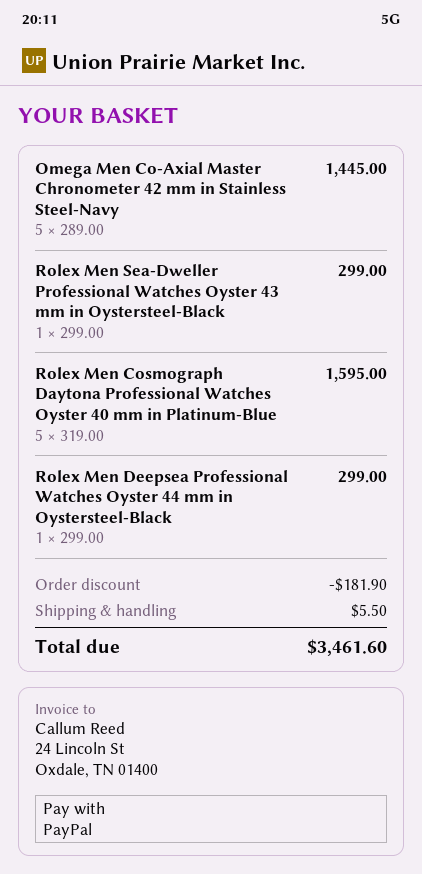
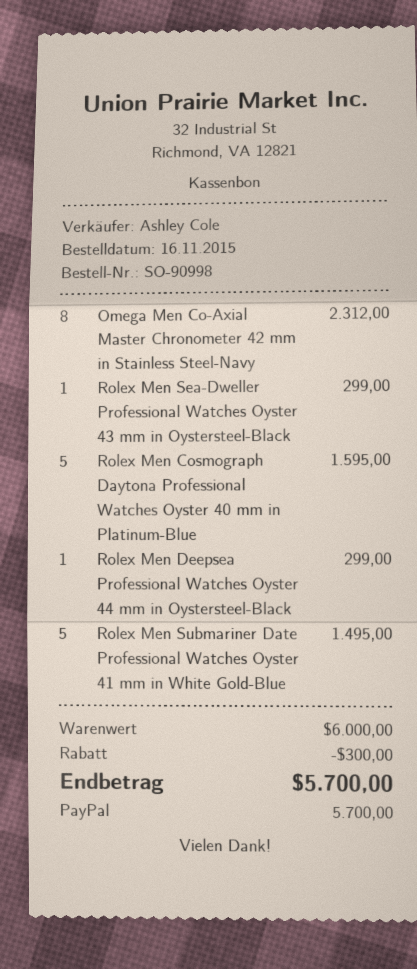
Omega Men Co‑Axial Master Chronometer 42 mm in Stainless Steel-Navy: 5 for 1445.00 -> 8 for 2312.00
Rolex Men Submariner Date Professional Watches Oyster 41 mm in White Gold-Blue: none -> 5 for 1495.00
discount: 181.90 -> 300.00
shipping: 5.50 -> none
total: 3461.60 -> 5700.00

